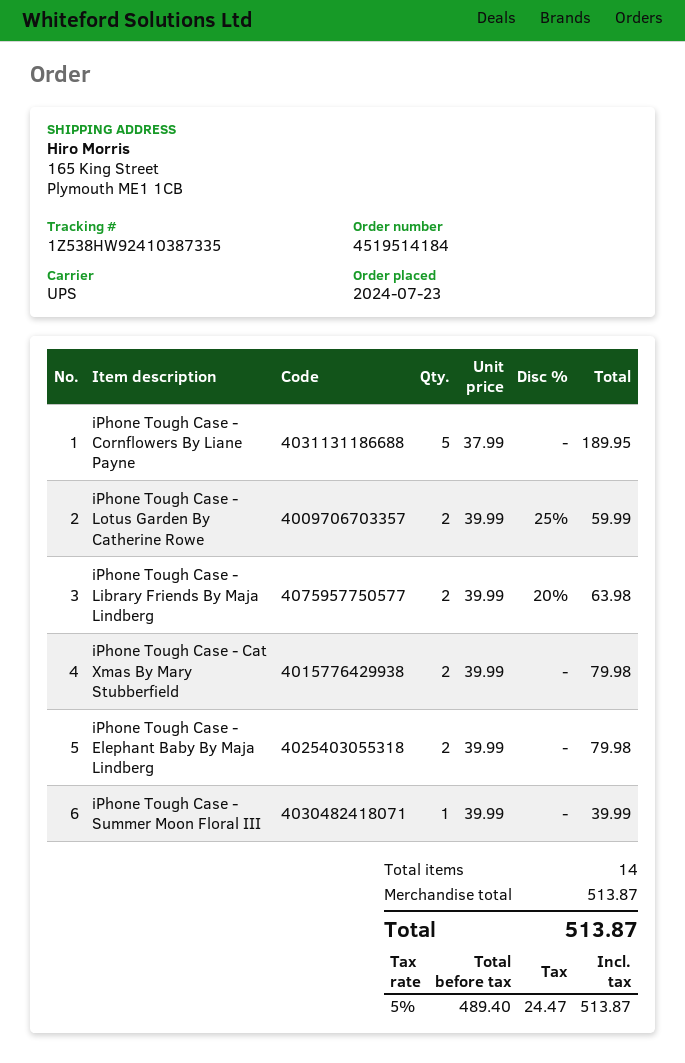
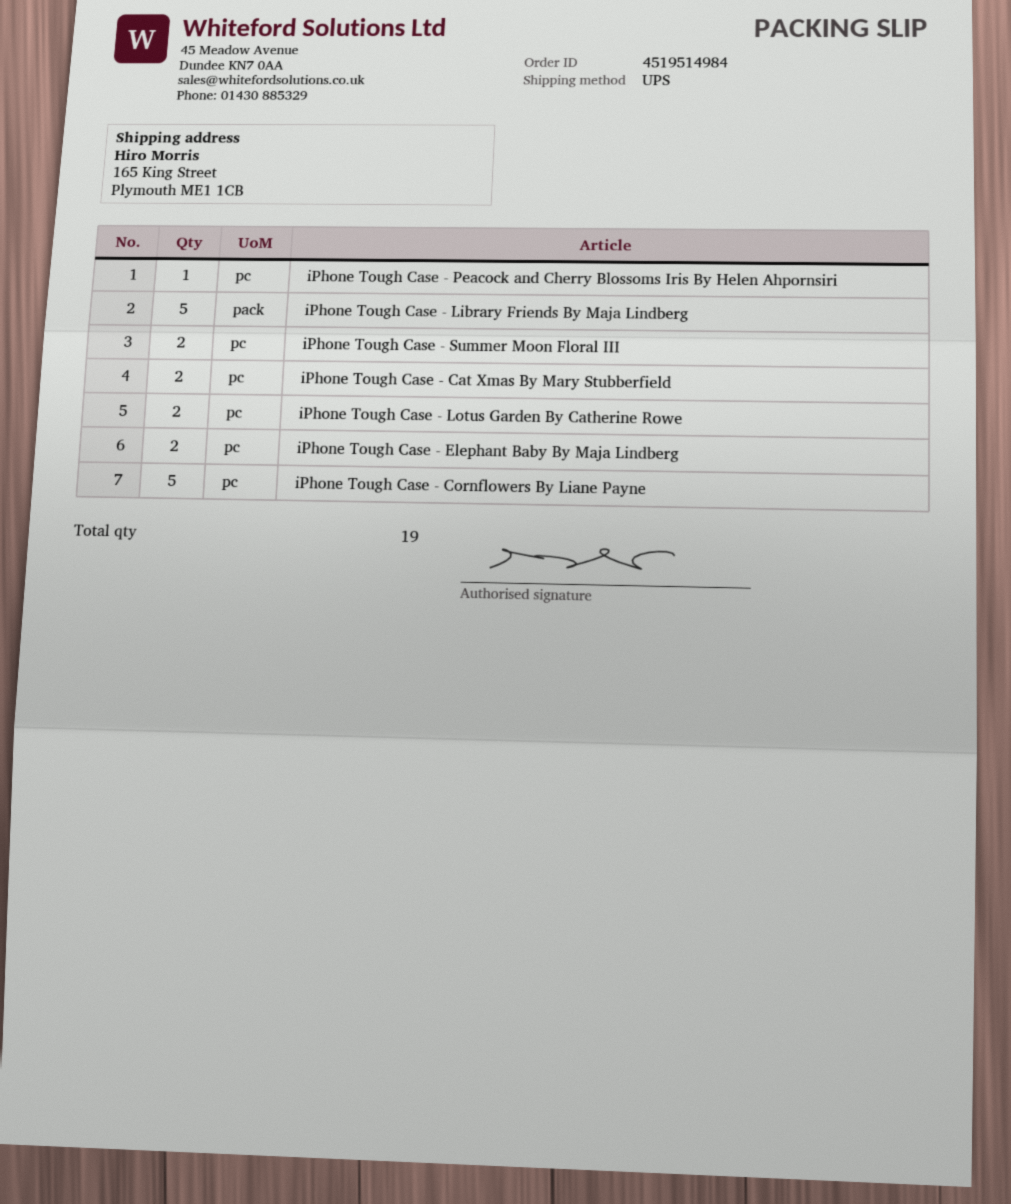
order number: 4519514184 -> 4519514984
iPhone Tough Case - Library Friends By Maja Lindberg: 2 -> 5
iPhone Tough Case - Summer Moon Floral III: 1 -> 2
iPhone Tough Case - Peacock and Cherry Blossoms Iris By Helen Ahpornsiri: none -> 1
total quantity: 14 -> 19

